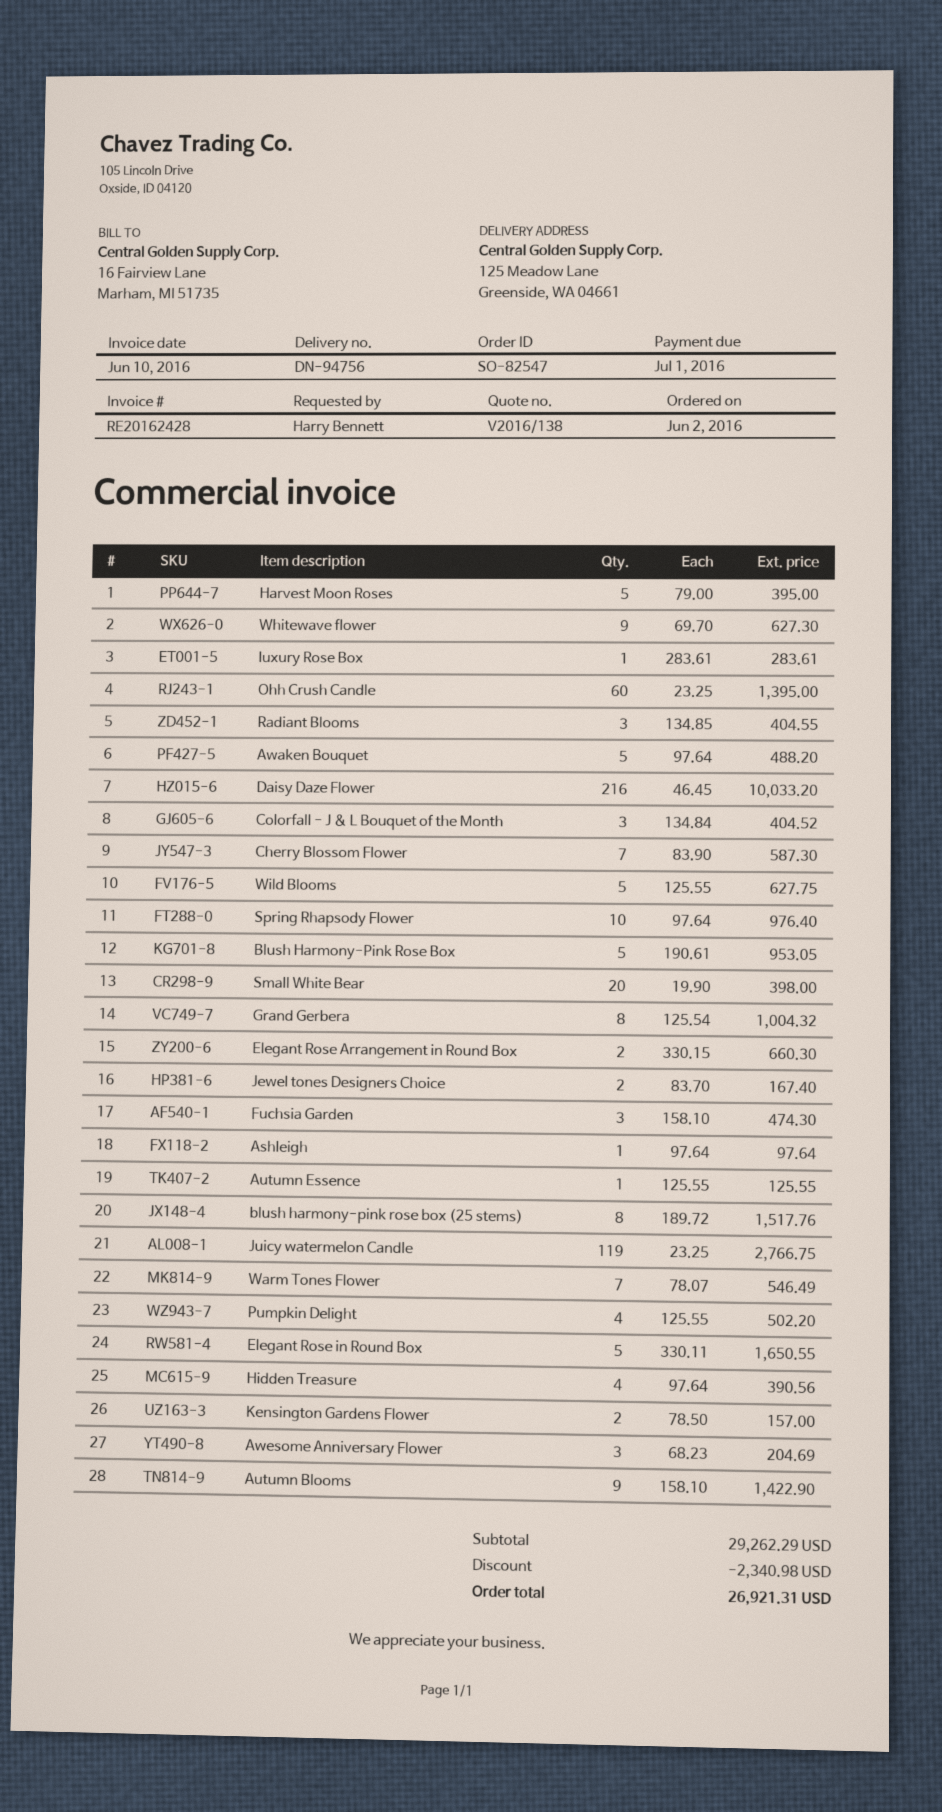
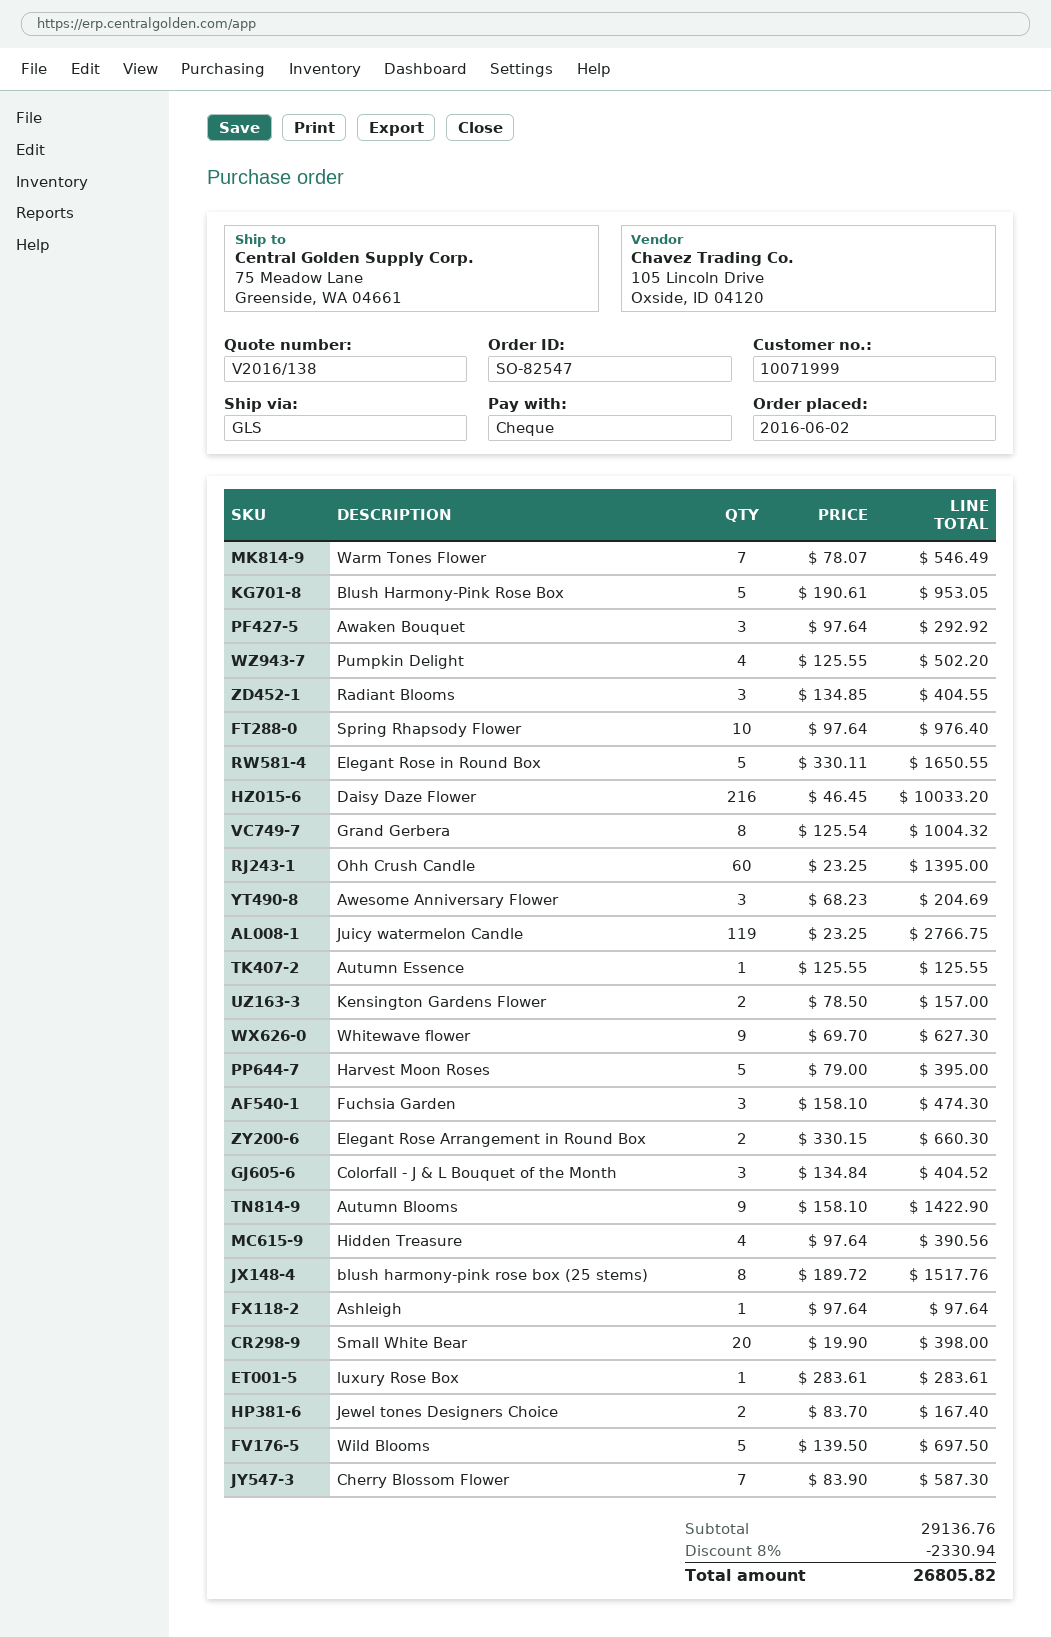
ship to: 125 Meadow Lane, Greenside, WA 04661 -> 75 Meadow Lane, Greenside, WA 04661
Awaken Bouquet: 5 x 97.64 = 488.20 -> 3 x 97.64 = 292.92
Wild Blooms: 5 x 125.55 = 627.75 -> 5 x 139.50 = 697.50
subtotal: 29262.29 -> 29136.76
discount: 2340.98 -> 2330.94
total: 26921.31 -> 26805.82

